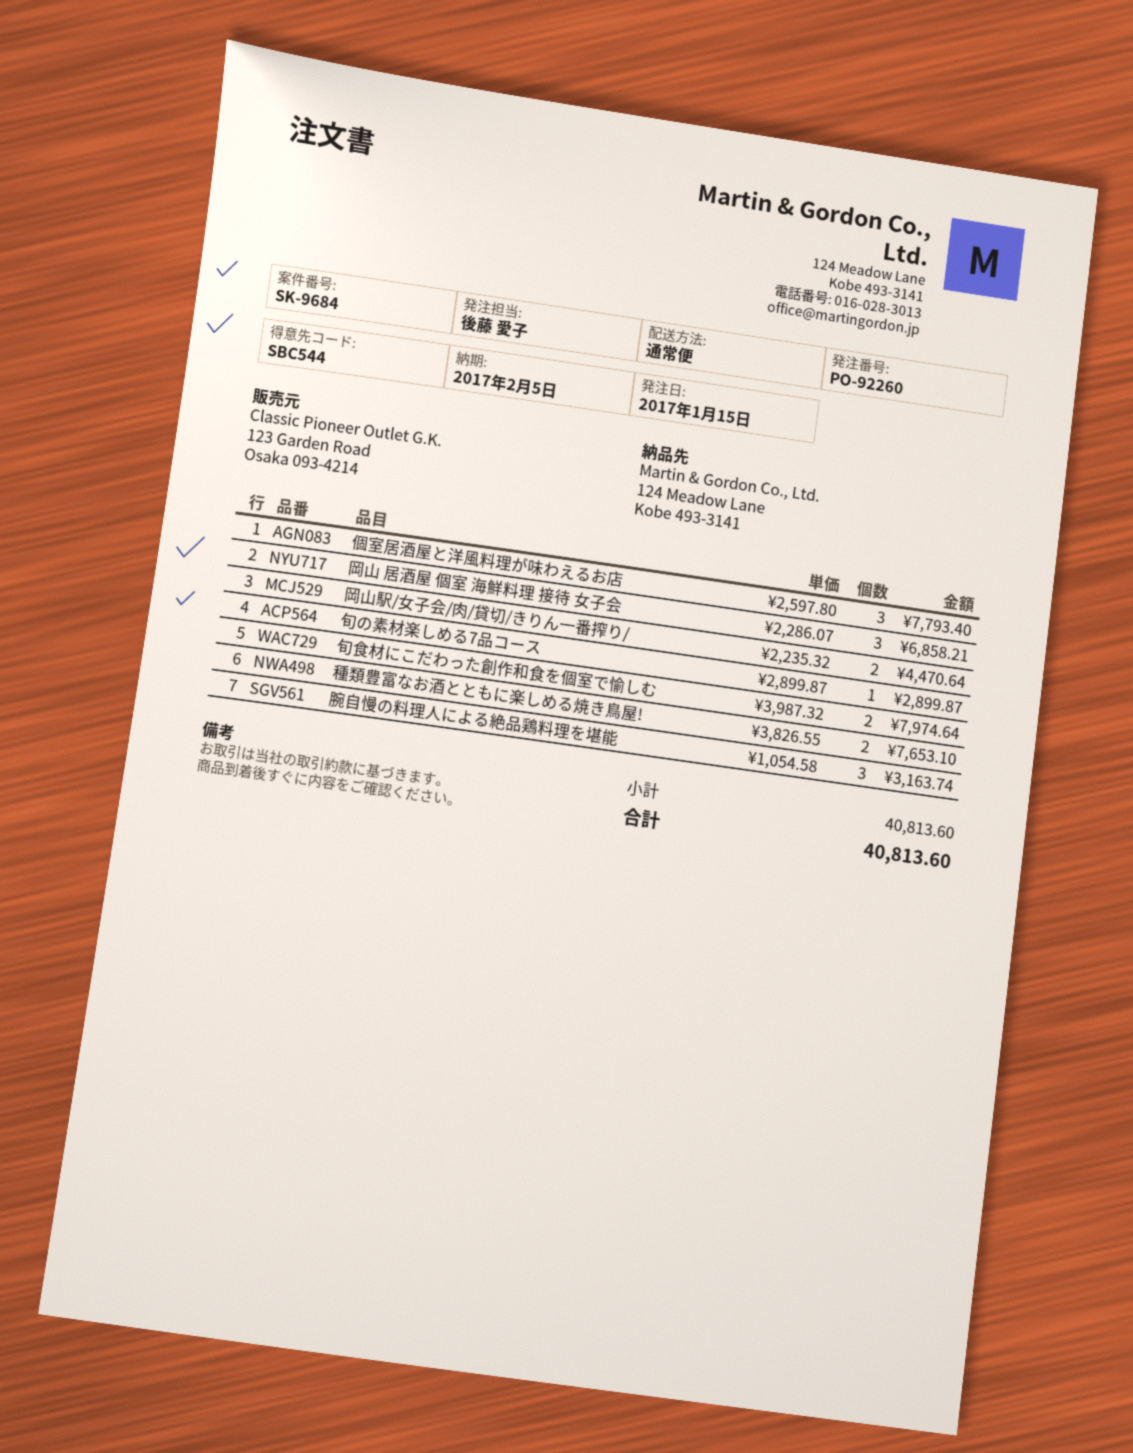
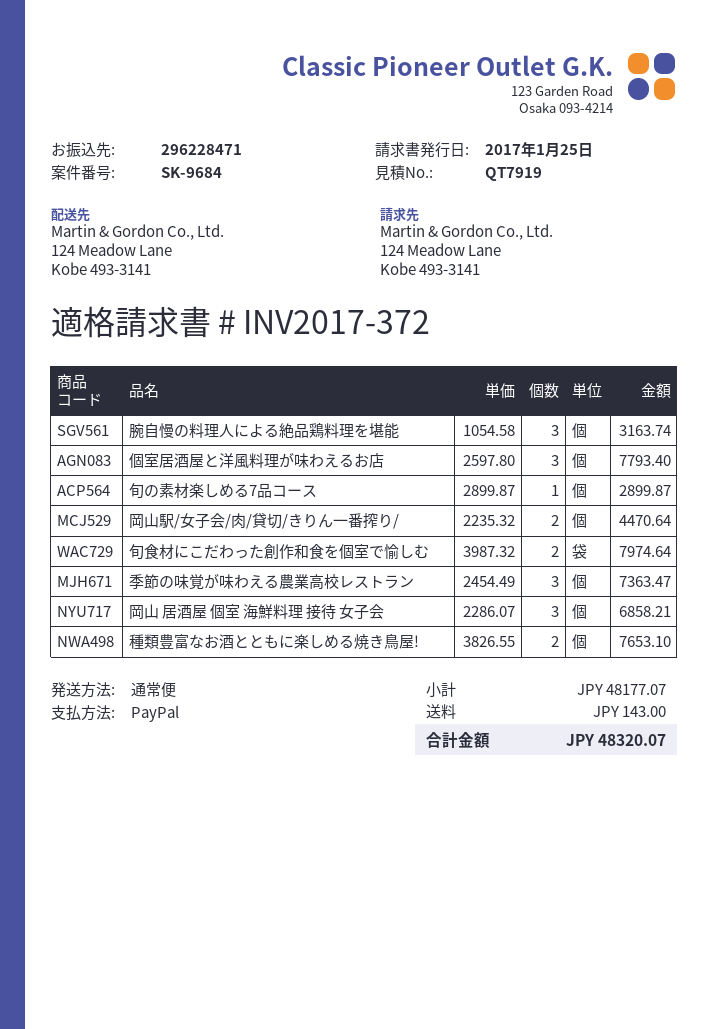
季節の味覚が味わえる農業高校レストラン: none -> 3 x 2454.49 = 7363.47
subtotal: 40813.60 -> 48177.07
shipping: none -> 143.00
total: 40813.60 -> 48320.07

